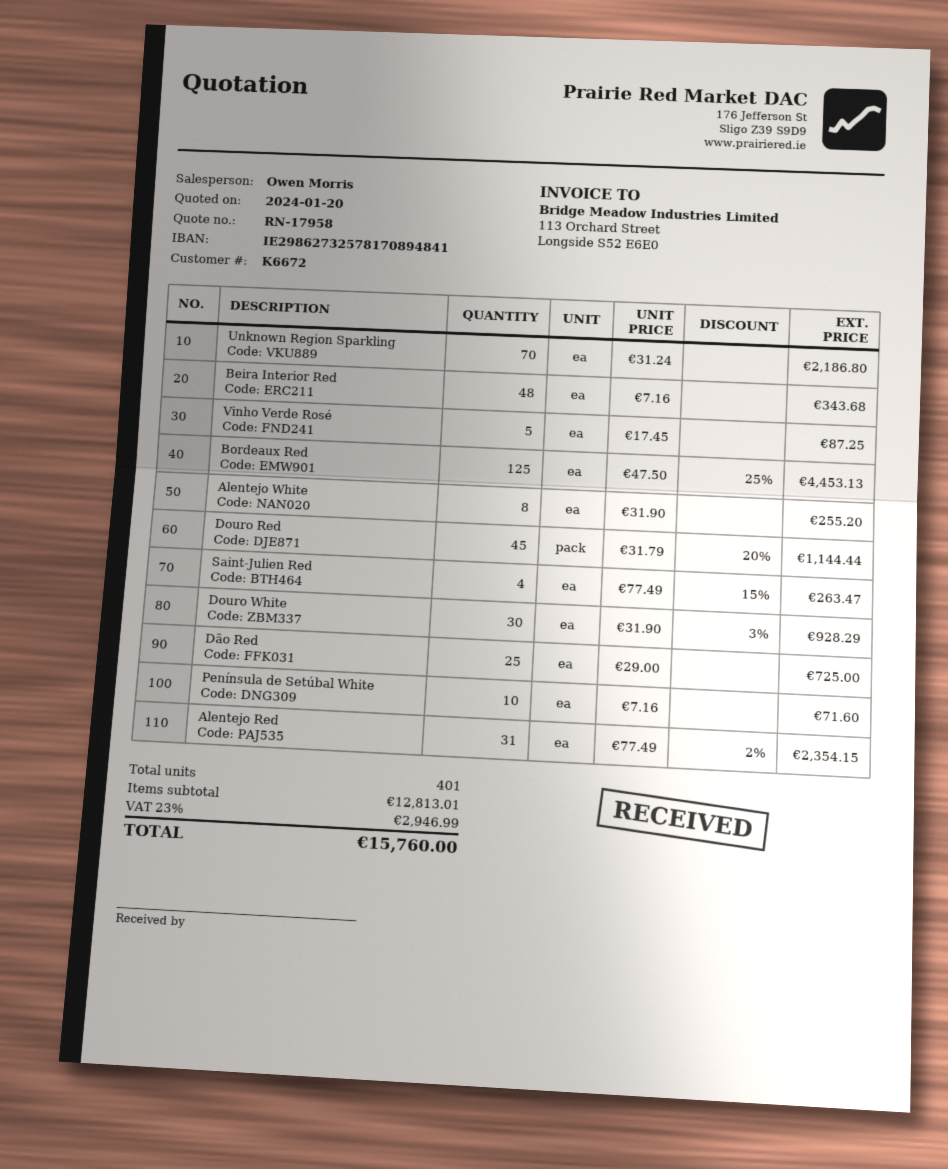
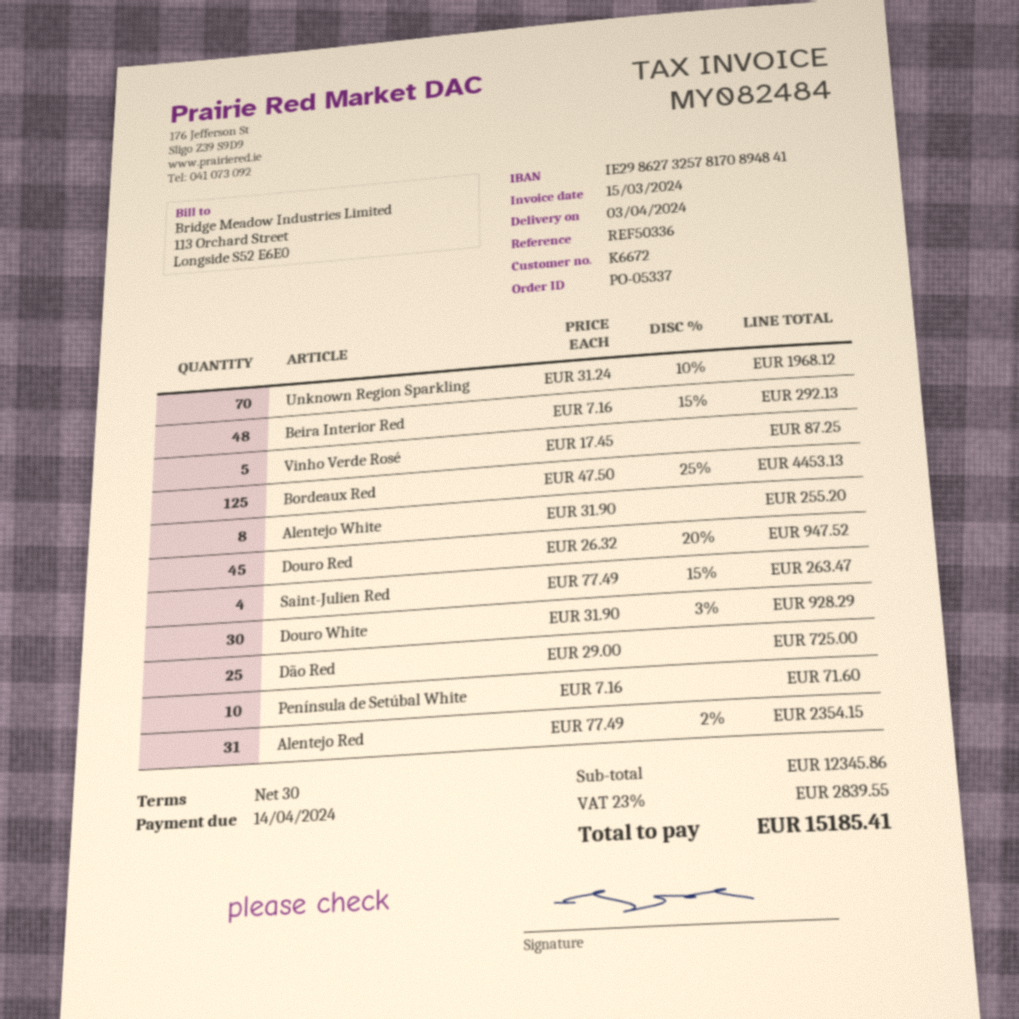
Unknown Region Sparkling: 70 x 31.24 = 2186.80 -> 70 x 31.24 - 10% = 1968.12
Beira Interior Red: 48 x 7.16 = 343.68 -> 48 x 7.16 - 15% = 292.13
Douro Red: 45 x 31.79 - 20% = 1144.44 -> 45 x 26.32 - 20% = 947.52
subtotal: 12813.01 -> 12345.86
tax: 23% = 2946.99 -> 23% = 2839.55
total: 15760.00 -> 15185.41

